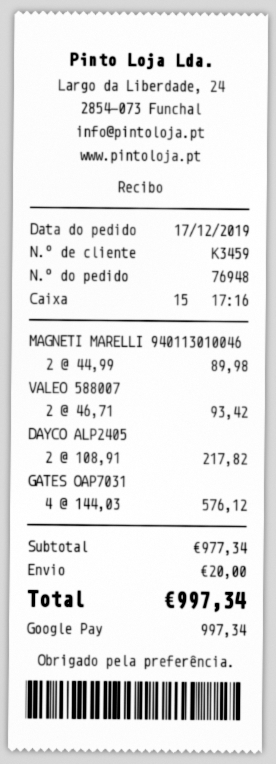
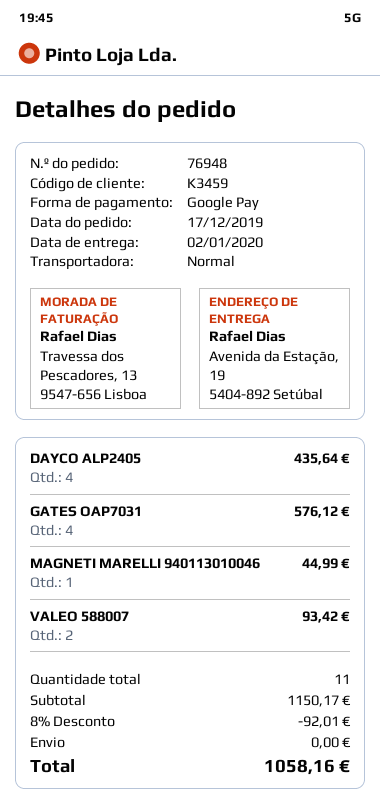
MAGNETI MARELLI 940113010046: 2 for 89.98 -> 1 for 44.99
DAYCO ALP2405: 2 for 217.82 -> 4 for 435.64
subtotal: 977.34 -> 1150.17
discount: none -> 8% = 92.01
shipping: 20.00 -> 0.00
total: 997.34 -> 1058.16

